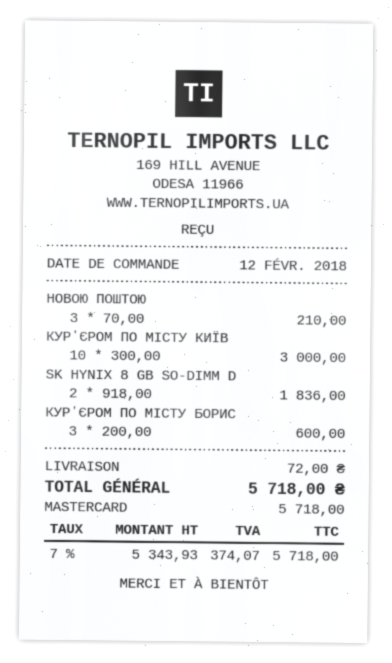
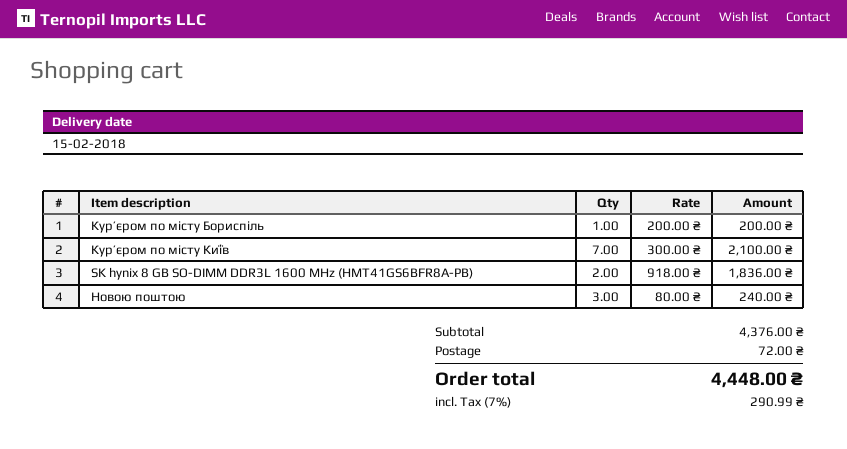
НОВОЮ ПОШТОЮ: 3 x 70.00 = 210.00 -> 3 x 80.00 = 240.00
КУРʼЄРОМ ПО МІСТУ КИЇВ: 10 x 300.00 = 3000.00 -> 7 x 300.00 = 2100.00
КУРʼЄРОМ ПО МІСТУ БОРИС: 3 x 200.00 = 600.00 -> 1 x 200.00 = 200.00
tax: 7% = 374.07 -> 7% = 290.99
total: 5718.00 -> 4448.00

